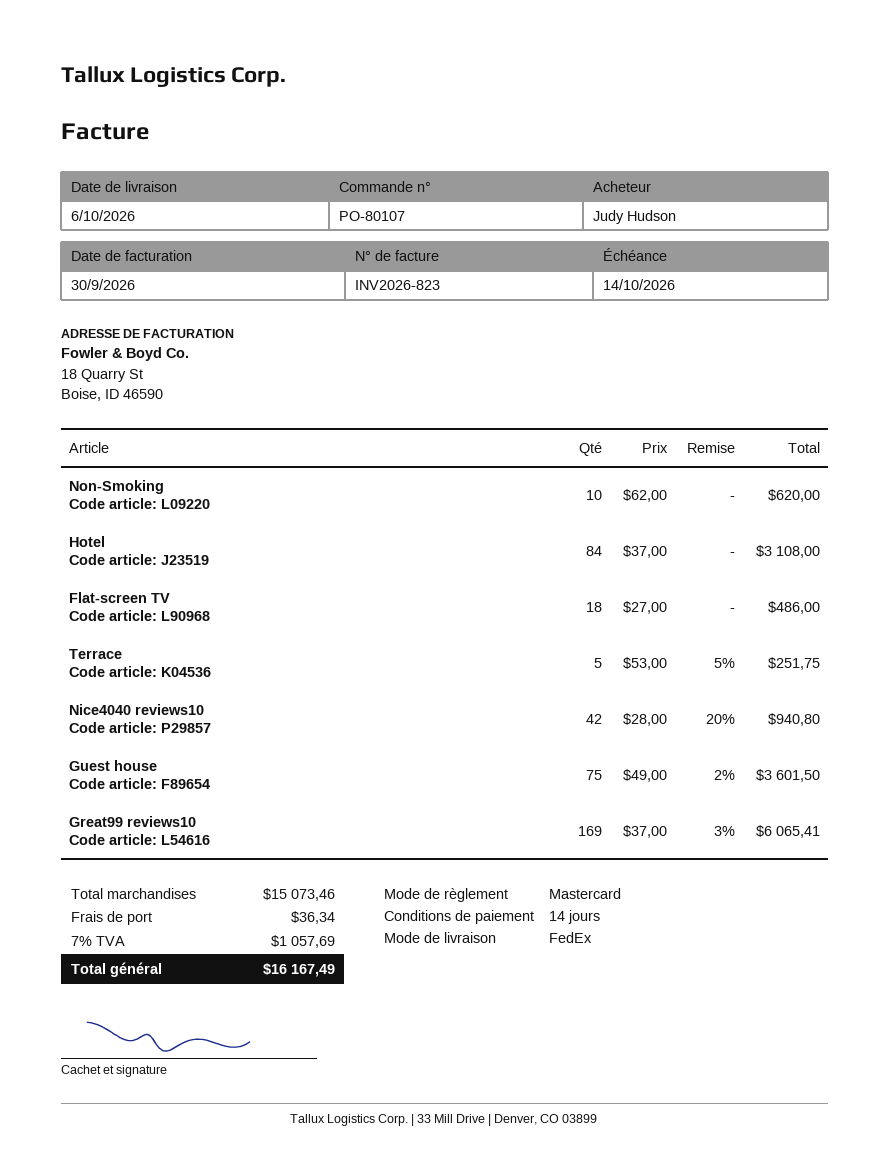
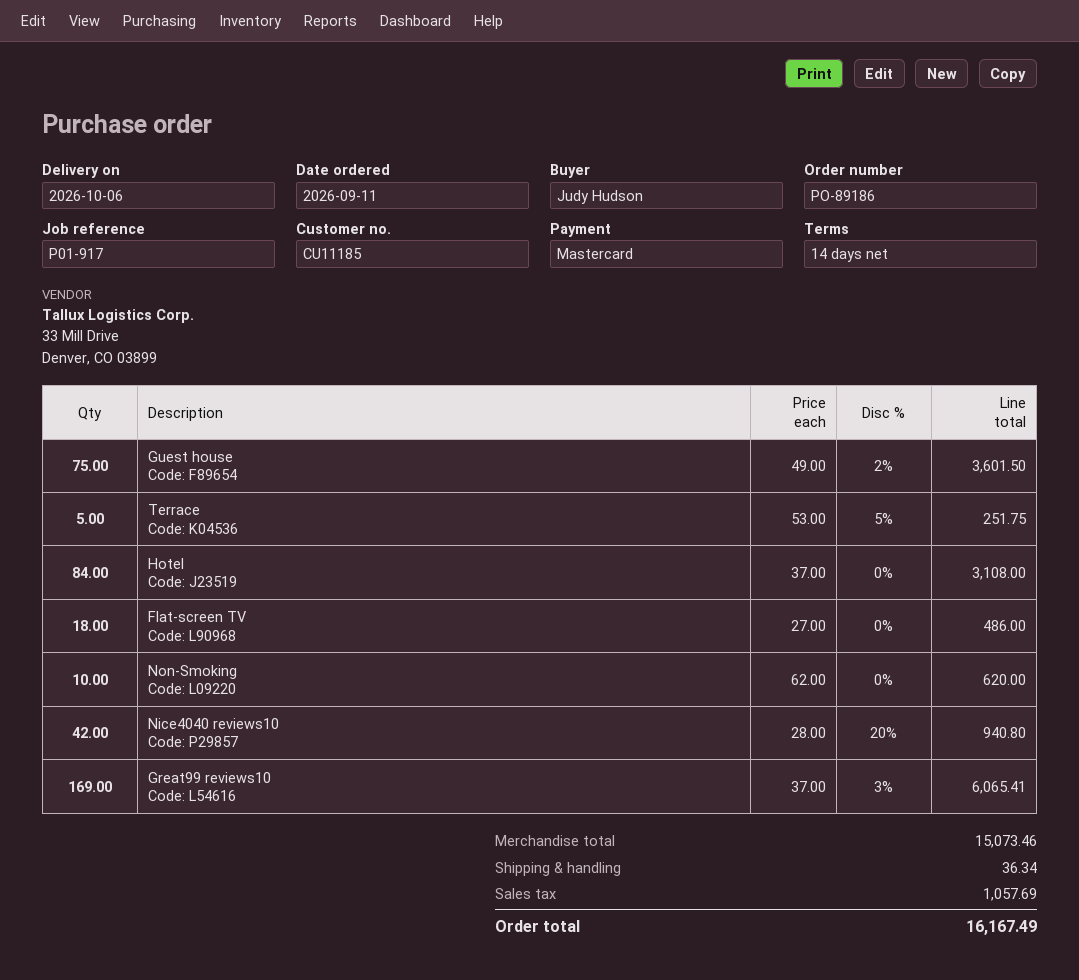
order number: PO-80107 -> PO-89186

